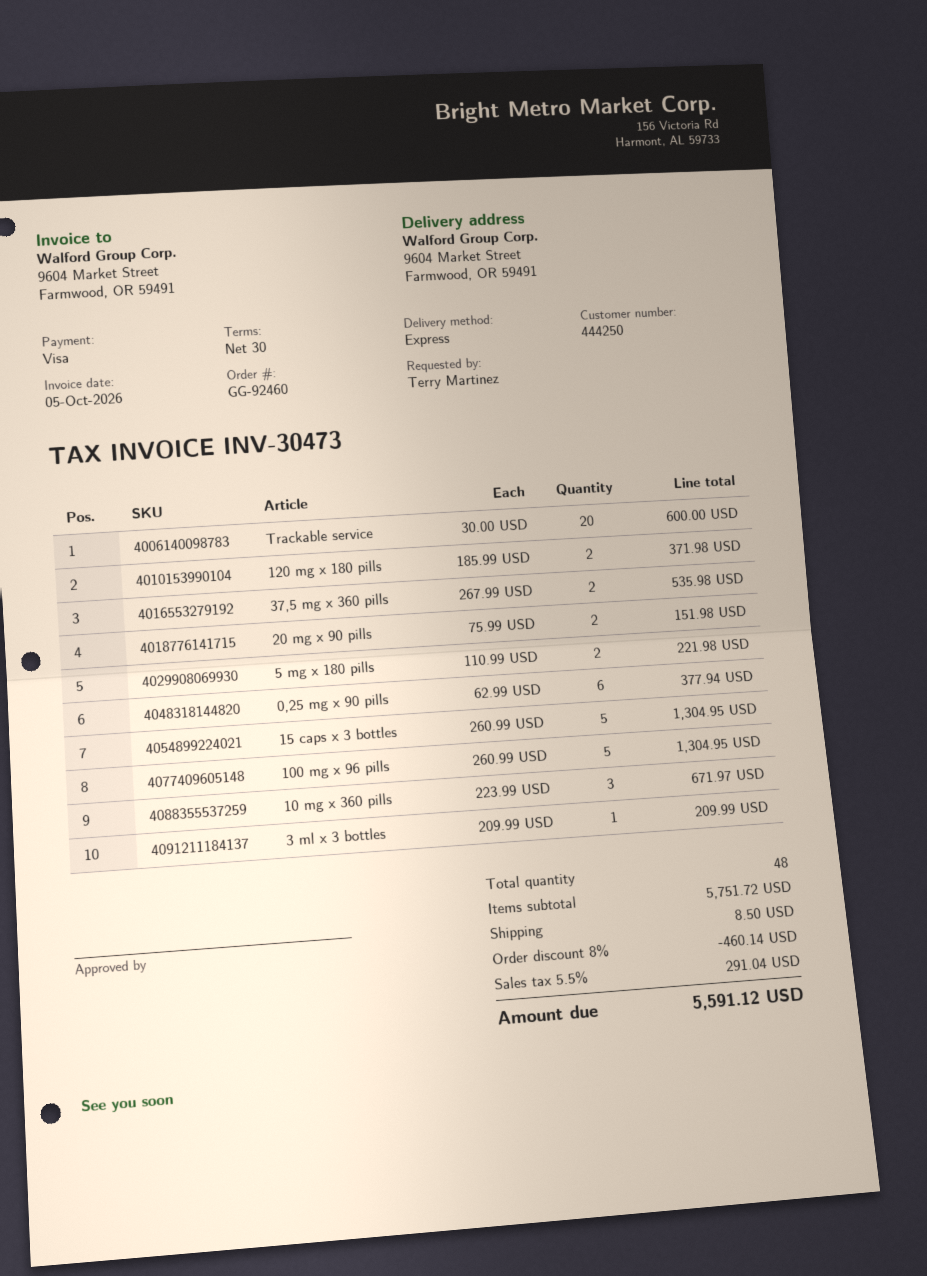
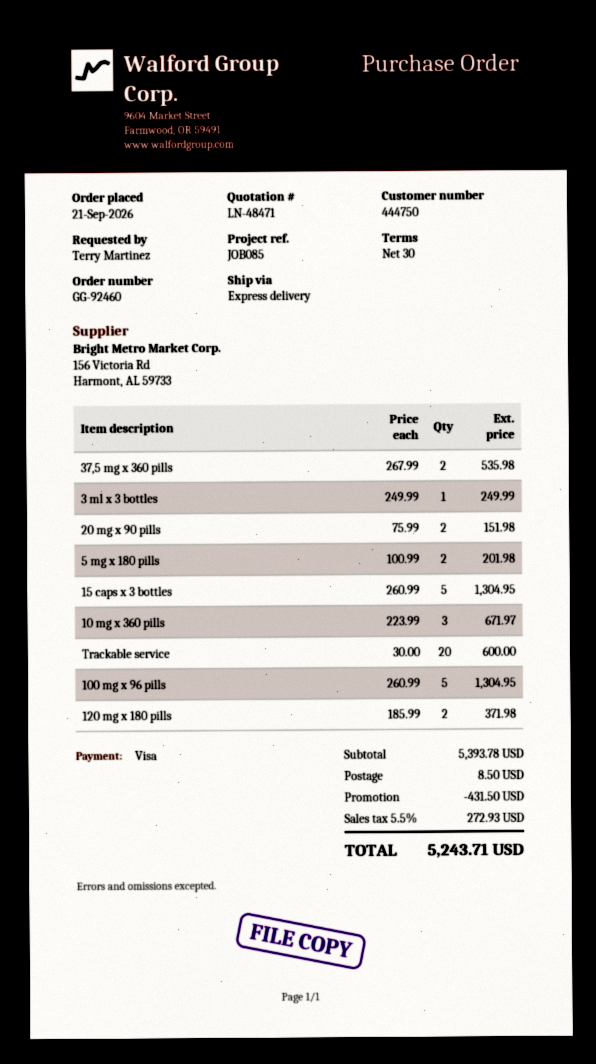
customer number: 444250 -> 444750
5 mg x 180 pills: 2 x 110.99 = 221.98 -> 2 x 100.99 = 201.98
0,25 mg x 90 pills: 6 x 62.99 = 377.94 -> none
3 ml x 3 bottles: 1 x 209.99 = 209.99 -> 1 x 249.99 = 249.99
subtotal: 5751.72 -> 5393.78
discount: 460.14 -> 431.50
tax: 5.5% = 291.04 -> 5.5% = 272.93
total: 5591.12 -> 5243.71

